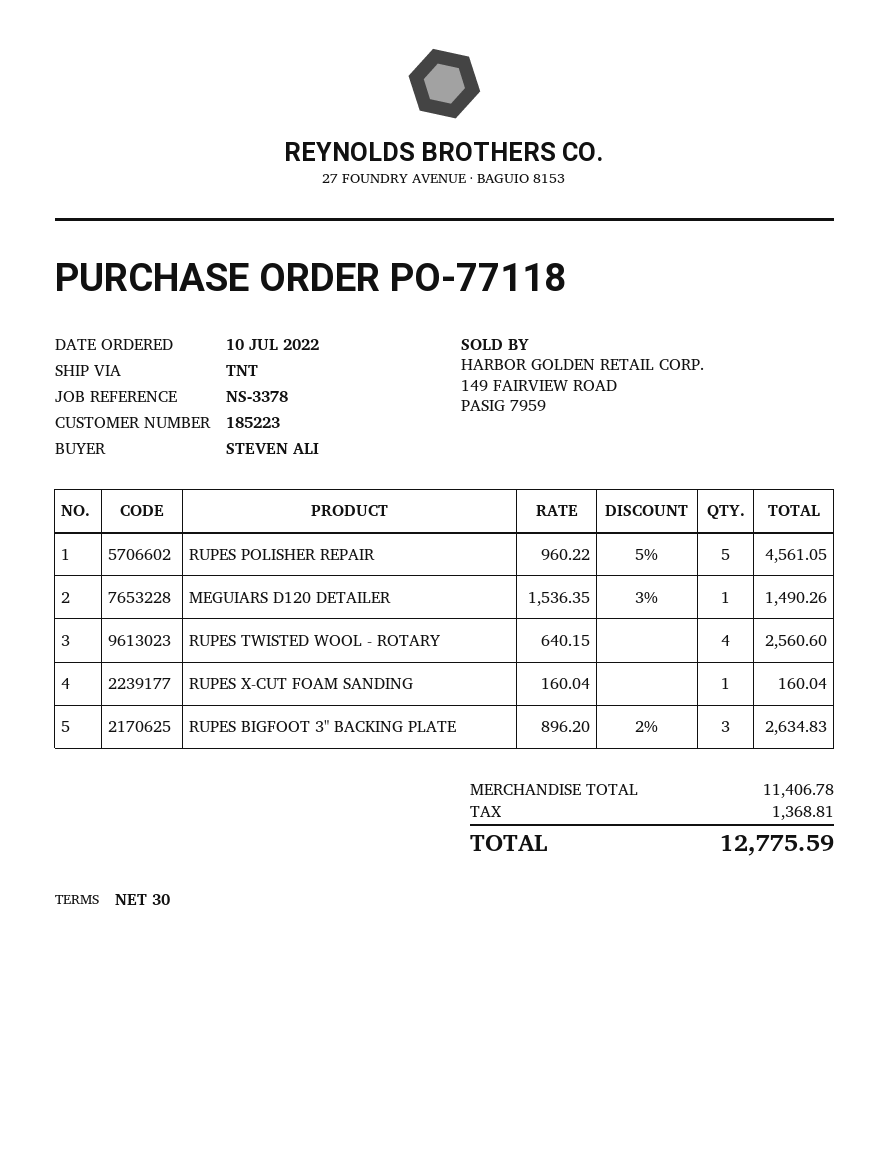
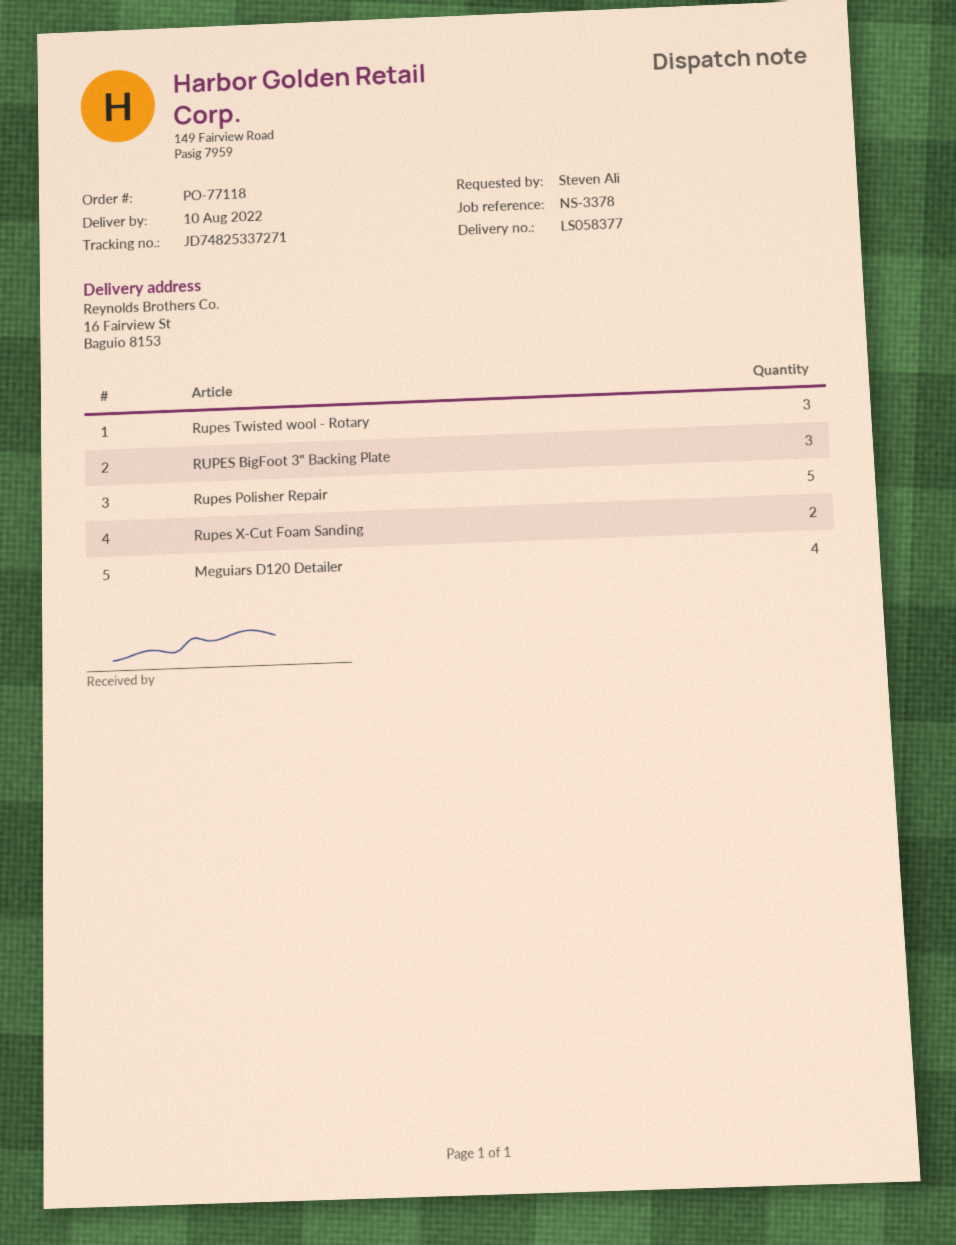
MEGUIARS D120 DETAILER: 1 -> 4
RUPES TWISTED WOOL - ROTARY: 4 -> 3
RUPES X-CUT FOAM SANDING: 1 -> 2

